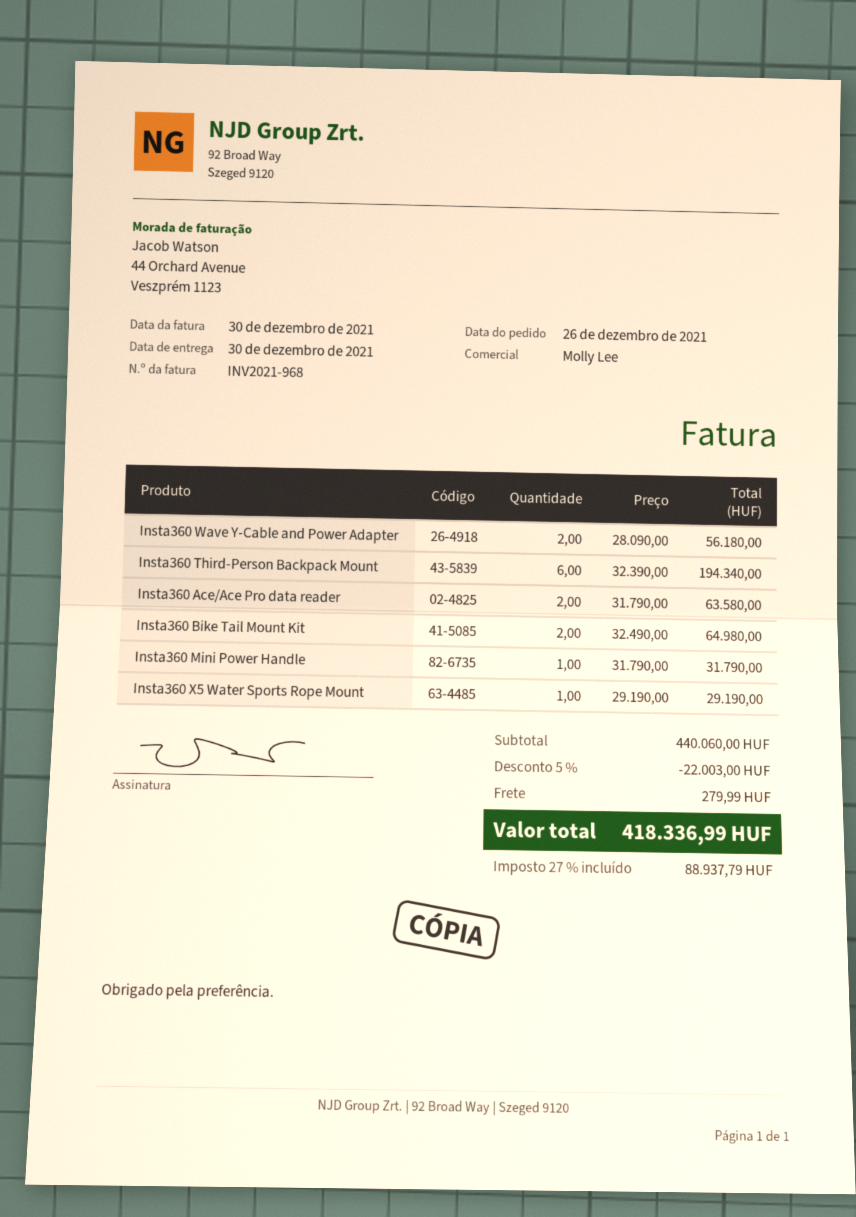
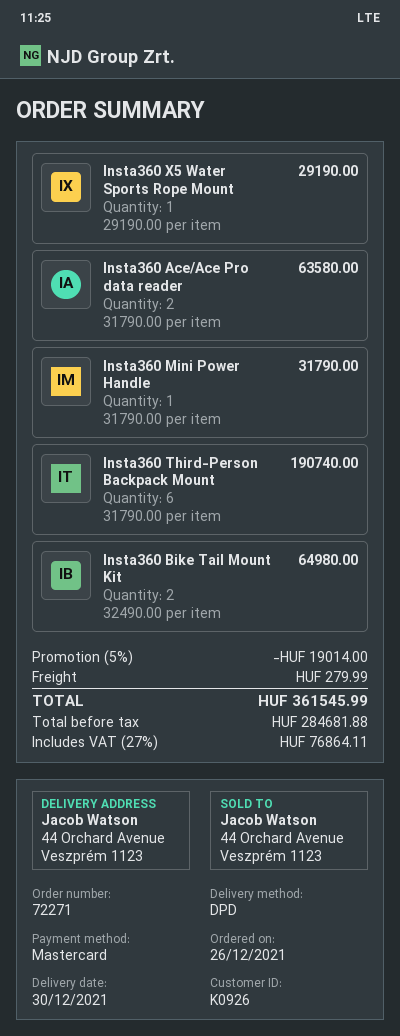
Insta360 Wave Y-Cable and Power Adapter: 2 x 28090.00 = 56180.00 -> none
Insta360 Third-Person Backpack Mount: 6 x 32390.00 = 194340.00 -> 6 x 31790.00 = 190740.00
discount: 5% = 22003.00 -> 5% = 19014.00
tax: 27% = 88937.79 -> 27% = 76864.11
total: 418336.99 -> 361545.99

